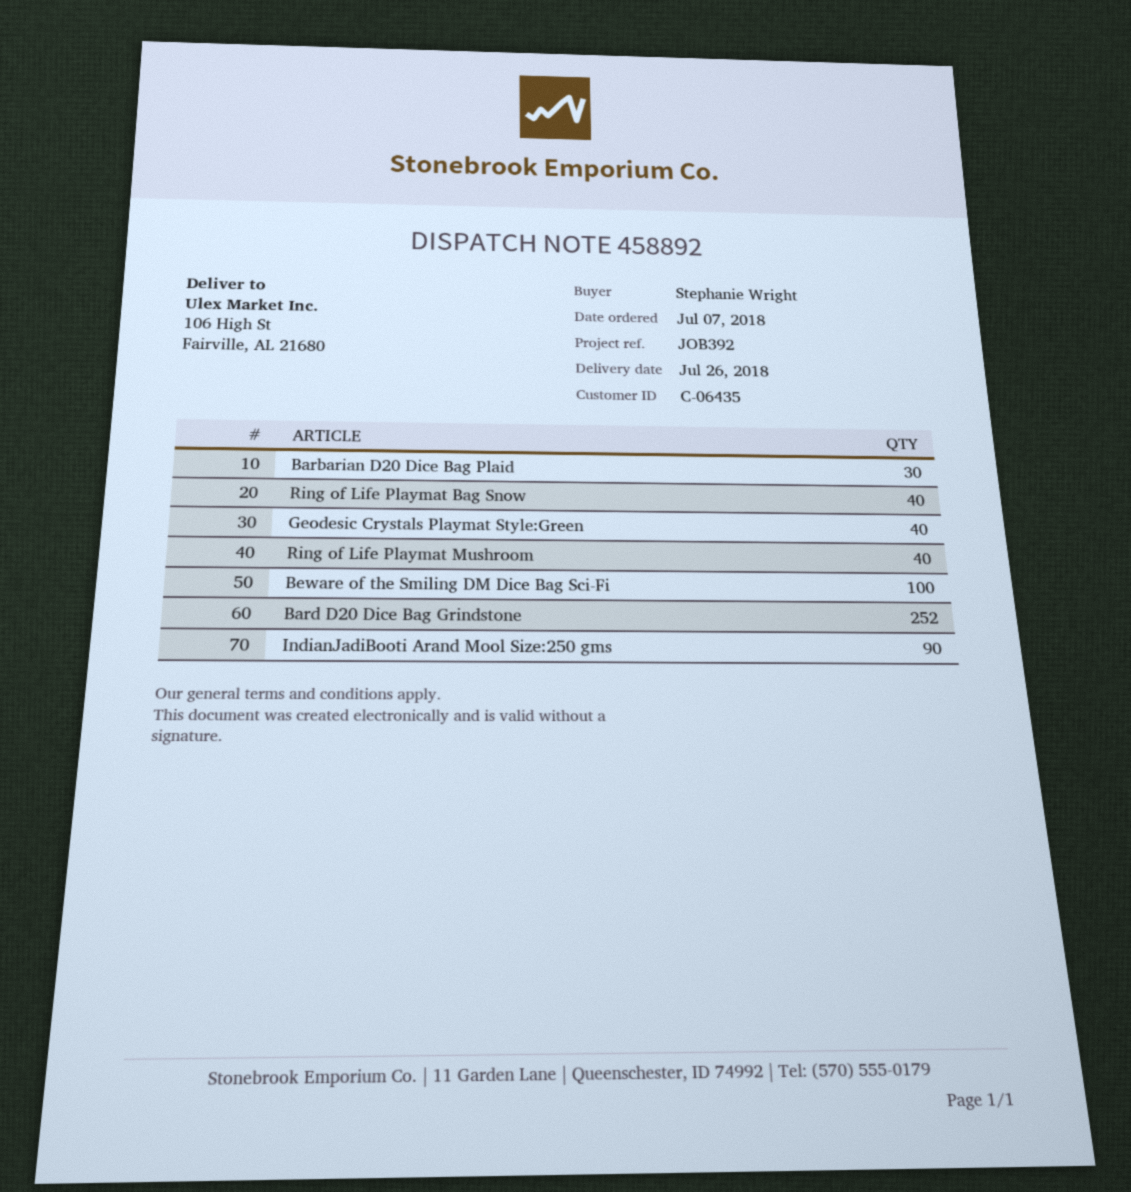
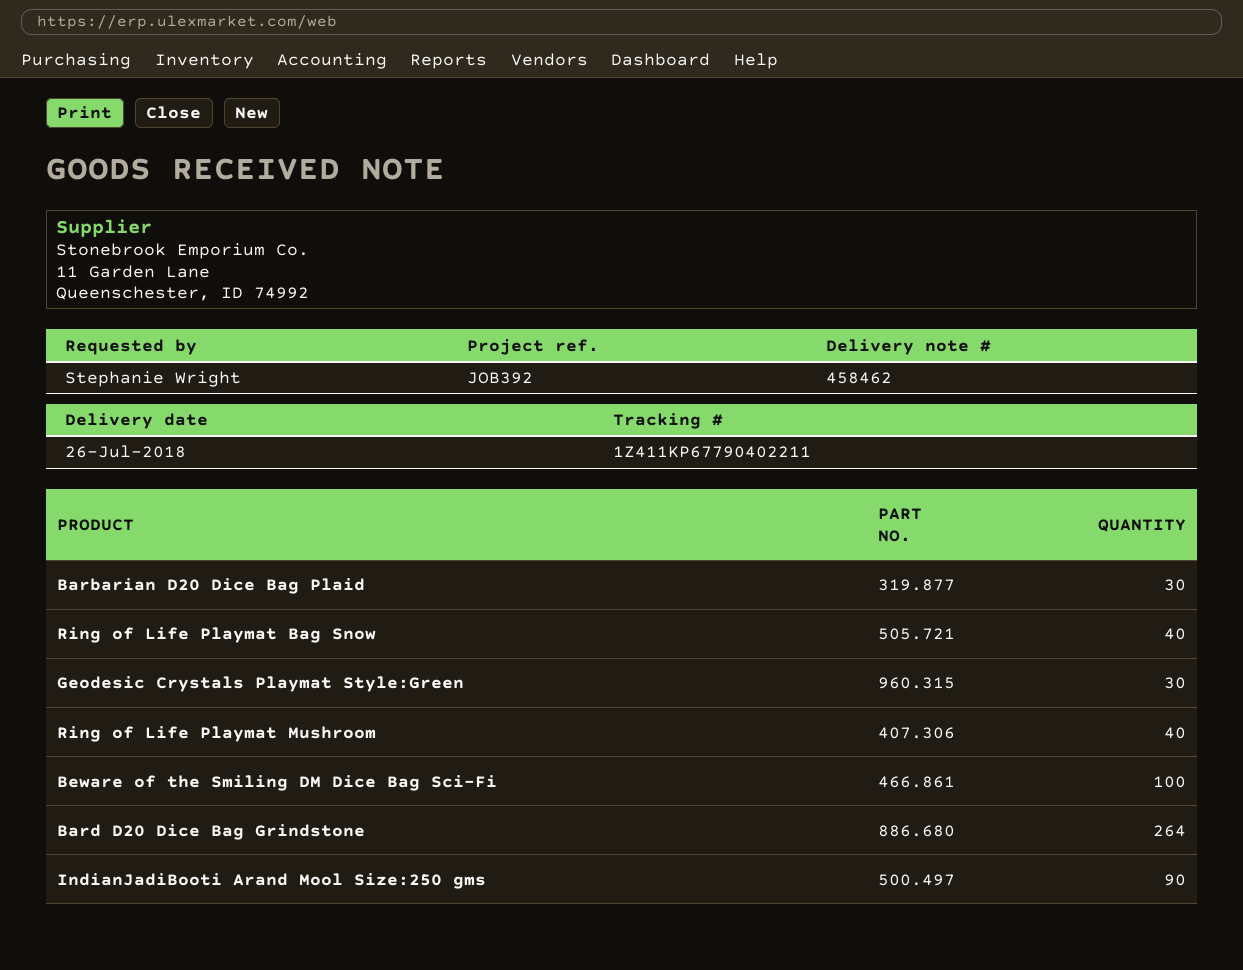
delivery note number: 458892 -> 458462
Geodesic Crystals Playmat Style:Green: 40 -> 30
Bard D20 Dice Bag Grindstone: 252 -> 264

